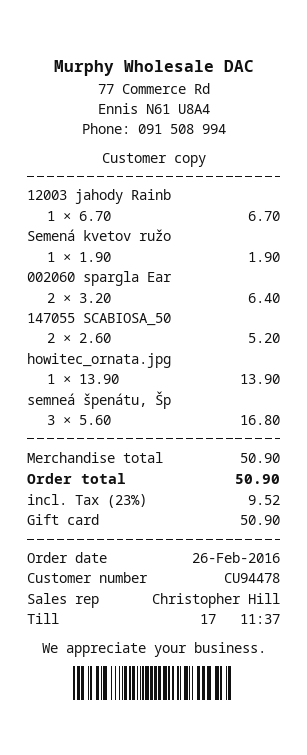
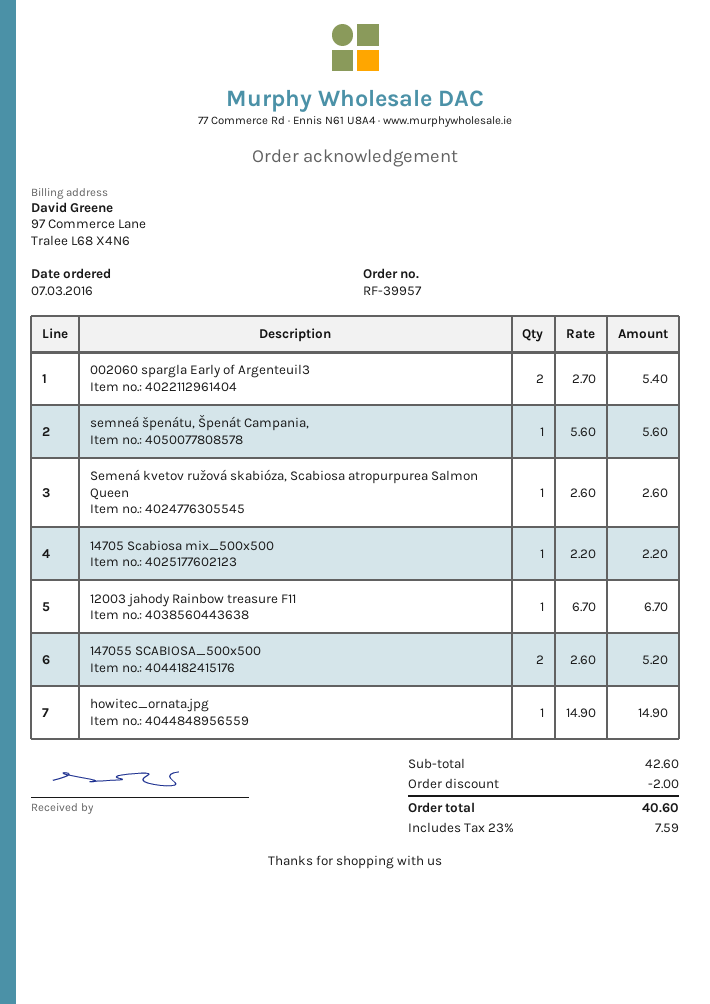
order date: 2016-02-26 -> 2016-03-07
Semená kvetov ružo: 1 x 1.90 = 1.90 -> 1 x 2.60 = 2.60
002060 spargla Ear: 2 x 3.20 = 6.40 -> 2 x 2.70 = 5.40
howitec_ornata.jpg: 1 x 13.90 = 13.90 -> 1 x 14.90 = 14.90
semneá špenátu, Šp: 3 x 5.60 = 16.80 -> 1 x 5.60 = 5.60
14705 Scabiosa mix_500x500: none -> 1 x 2.20 = 2.20
subtotal: 50.90 -> 42.60
discount: none -> 2.00
tax: 23% = 9.52 -> 23% = 7.59
total: 50.90 -> 40.60

